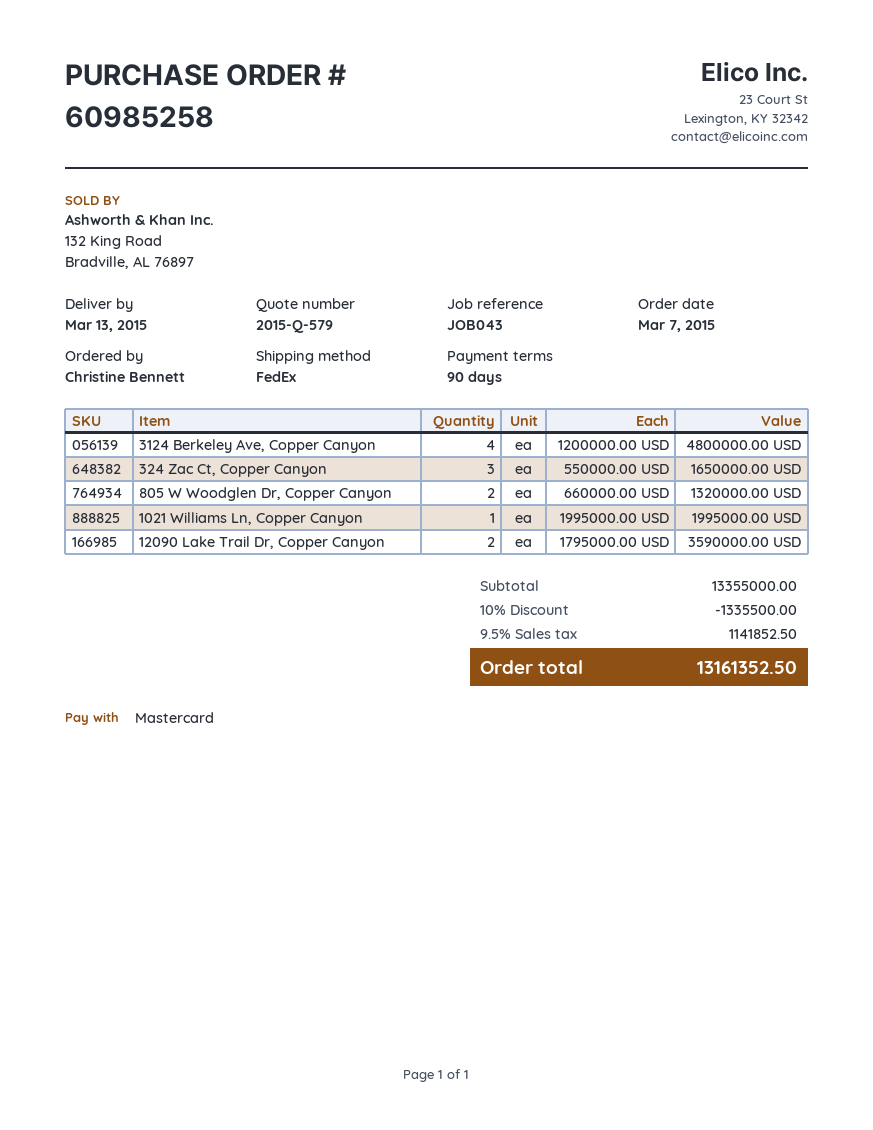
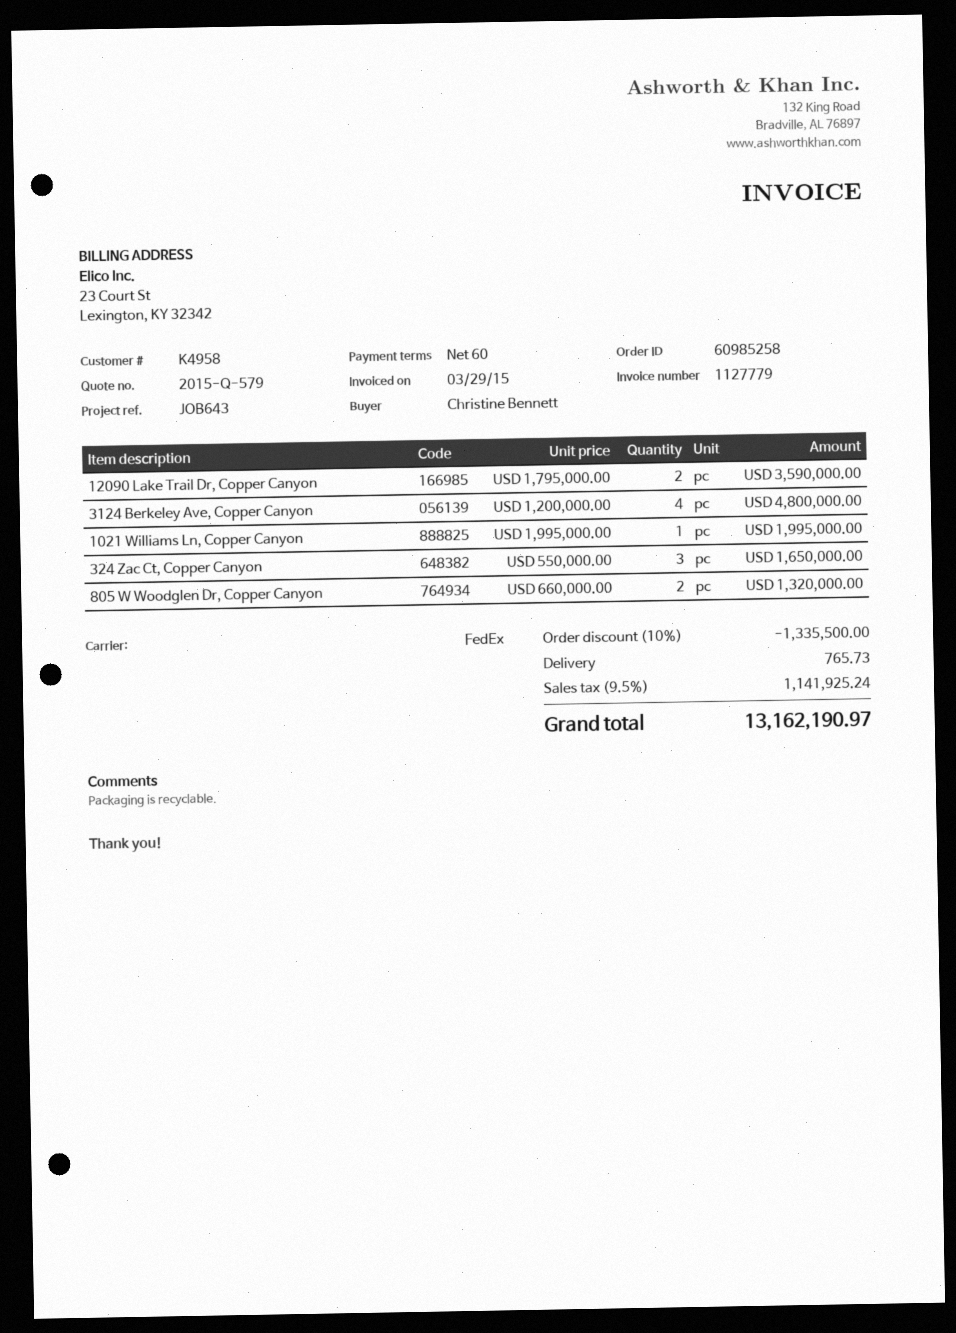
payment terms: 90 days -> 60 days
reference: JOB043 -> JOB643
shipping: none -> 765.73
tax: 9.5% = 1141852.50 -> 9.5% = 1141925.24
total: 13161352.50 -> 13162190.97

